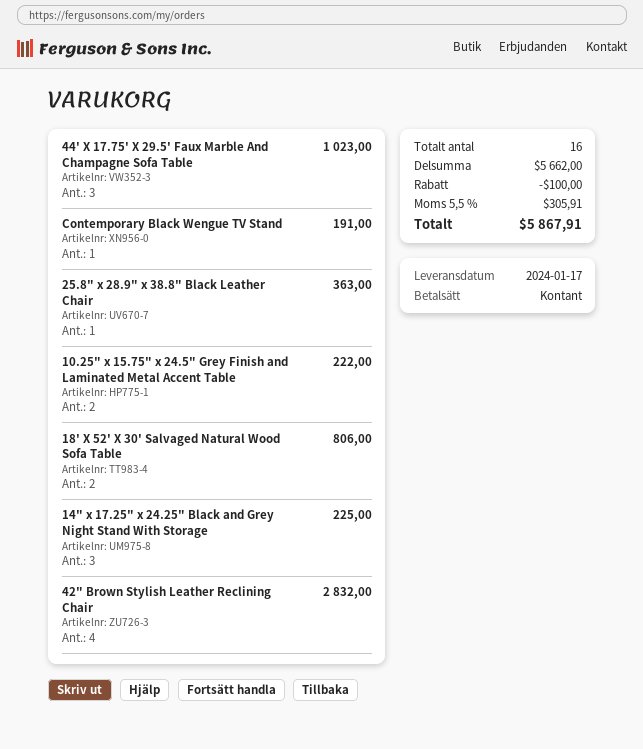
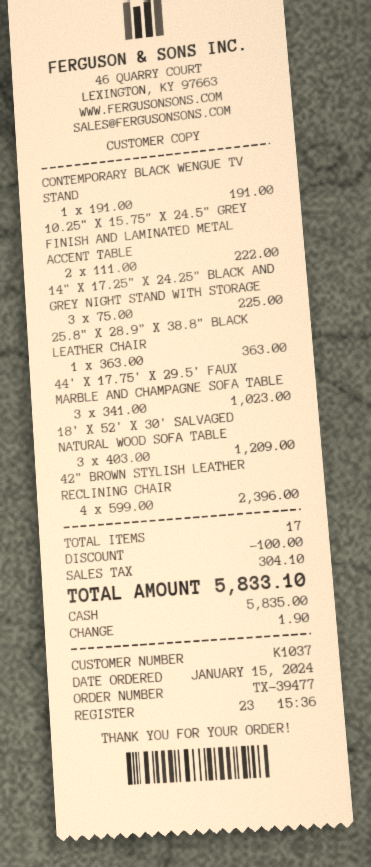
18' X 52' X 30' Salvaged Natural Wood Sofa Table: 2 for 806.00 -> 3 for 1209.00
42" Brown Stylish Leather Reclining Chair: 4 for 2832.00 -> 4 for 2396.00
total quantity: 16 -> 17
tax: 305.91 -> 304.10
total: 5867.91 -> 5833.10

